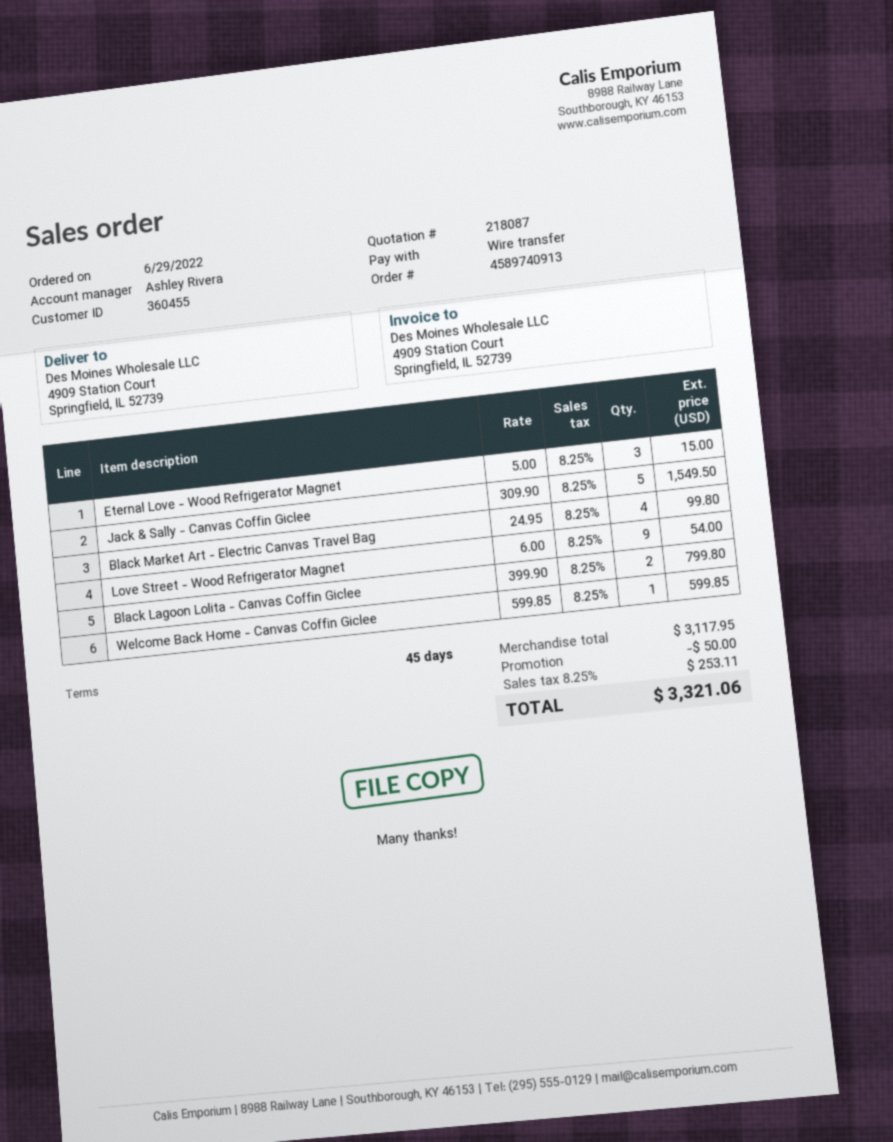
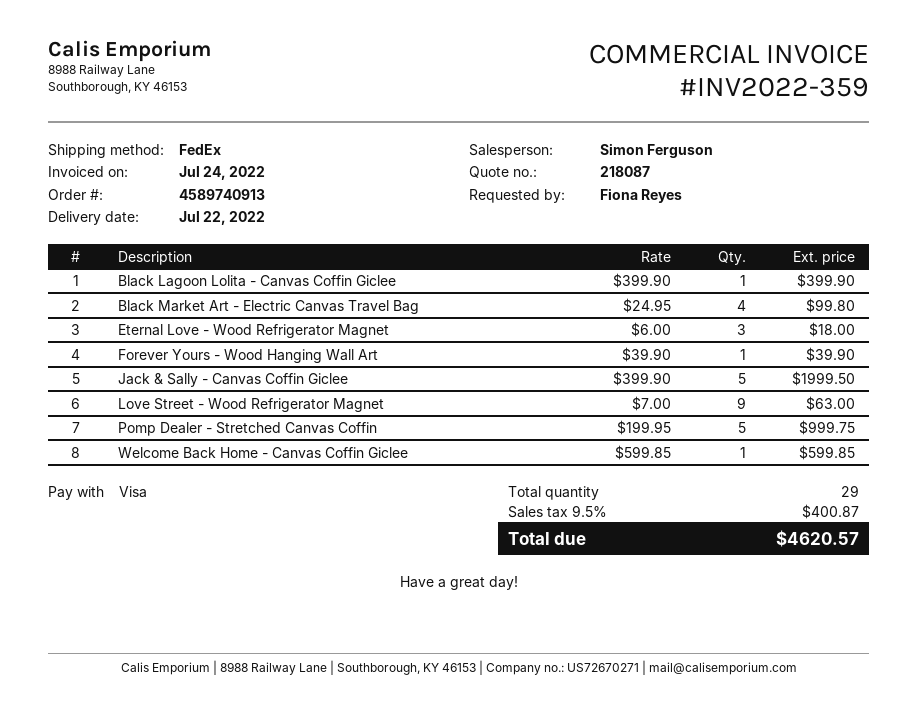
sales rep: Ashley Rivera -> Simon Ferguson
payment method: bank transfer -> Visa
Eternal Love - Wood Refrigerator Magnet: 3 x 5.00 = 15.00 -> 3 x 6.00 = 18.00
Jack & Sally - Canvas Coffin Giclee: 5 x 309.90 = 1549.50 -> 5 x 399.90 = 1999.50
Love Street - Wood Refrigerator Magnet: 9 x 6.00 = 54.00 -> 9 x 7.00 = 63.00
Black Lagoon Lolita - Canvas Coffin Giclee: 2 x 399.90 = 799.80 -> 1 x 399.90 = 399.90
Forever Yours - Wood Hanging Wall Art: none -> 1 x 39.90 = 39.90
Pomp Dealer - Stretched Canvas Coffin: none -> 5 x 199.95 = 999.75
discount: 50.00 -> none
tax: 8.25% = 253.11 -> 9.5% = 400.87
total: 3321.06 -> 4620.57

